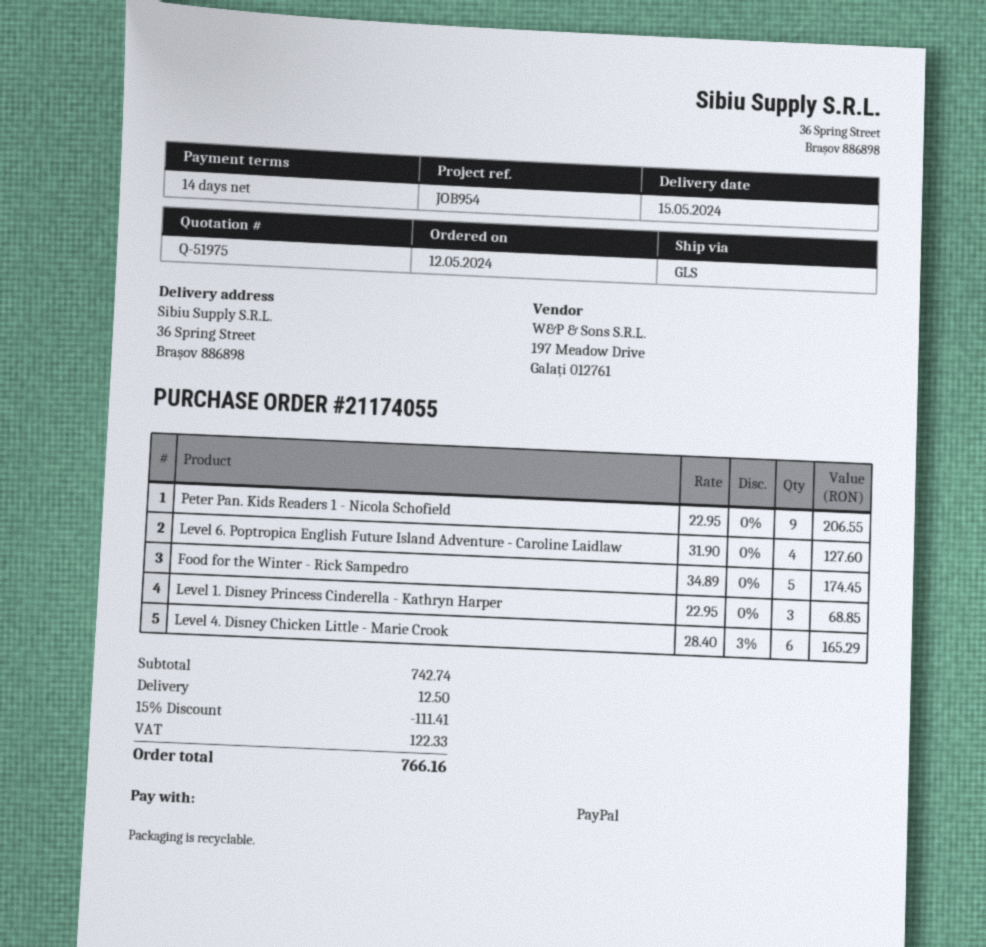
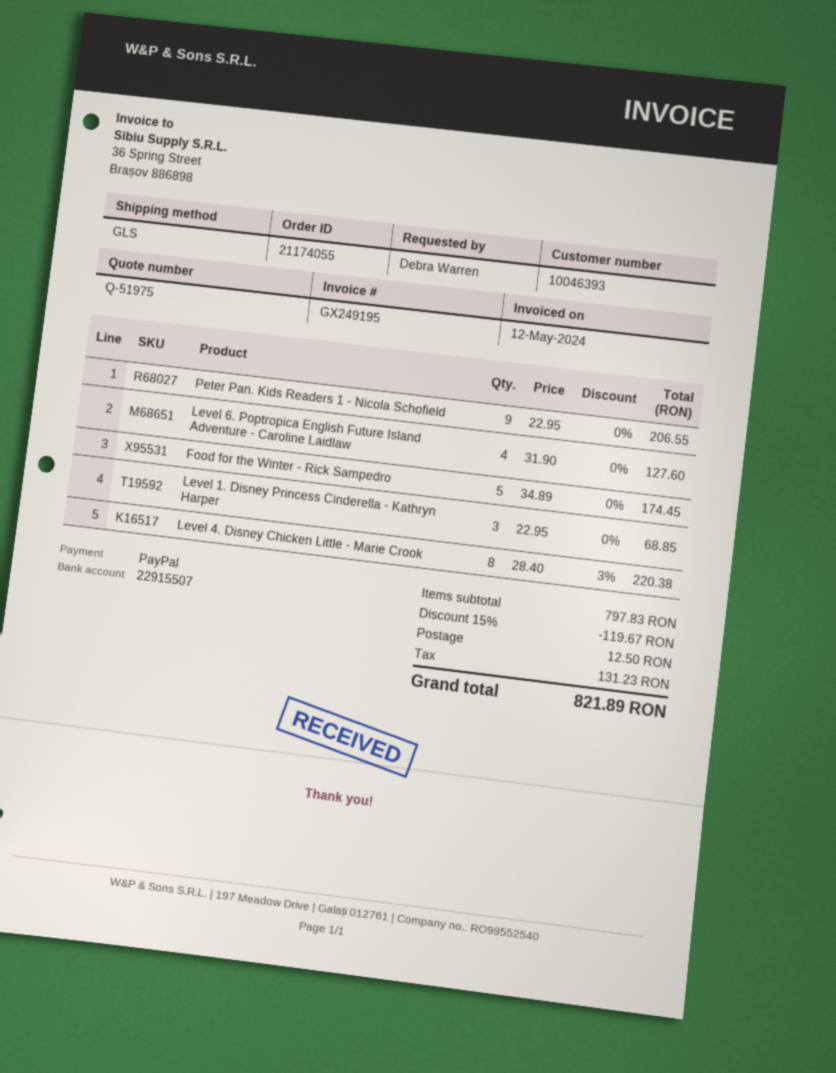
Level 4. Disney Chicken Little - Marie Crook: 6 x 28.40 - 3% = 165.29 -> 8 x 28.40 - 3% = 220.38
subtotal: 742.74 -> 797.83
discount: 15% = 111.41 -> 15% = 119.67
tax: 122.33 -> 131.23
total: 766.16 -> 821.89

